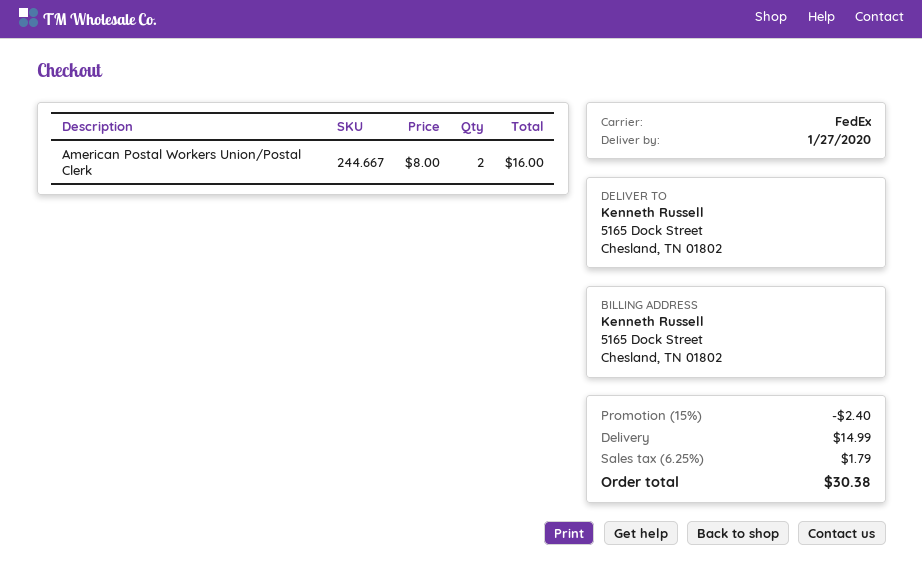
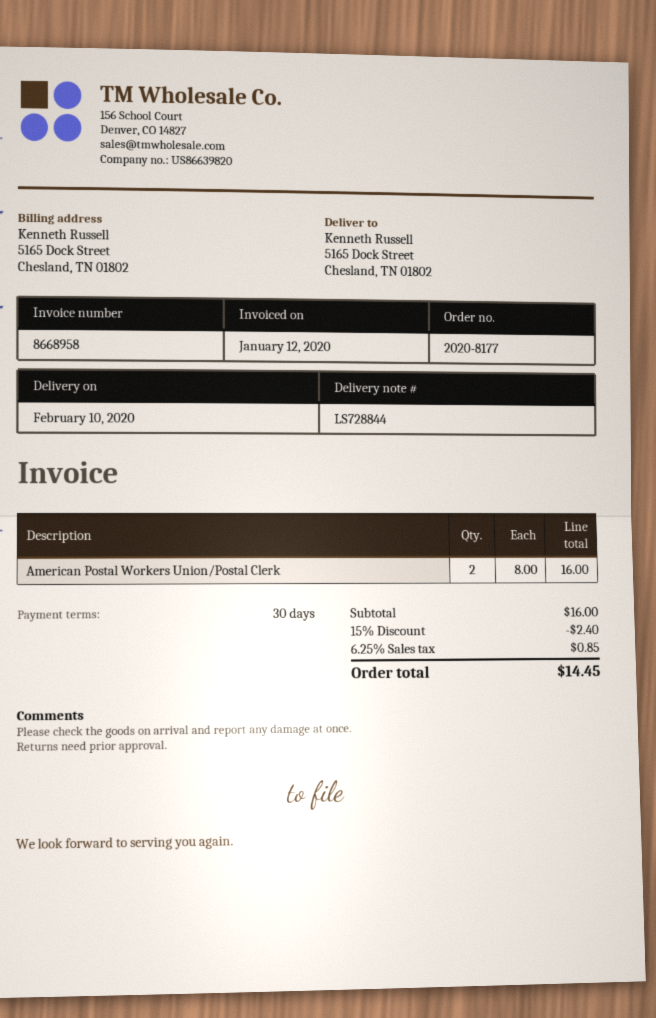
delivery date: 2020-01-27 -> 2020-02-10
shipping: 14.99 -> none
tax: 6.25% = 1.79 -> 6.25% = 0.85
total: 30.38 -> 14.45

